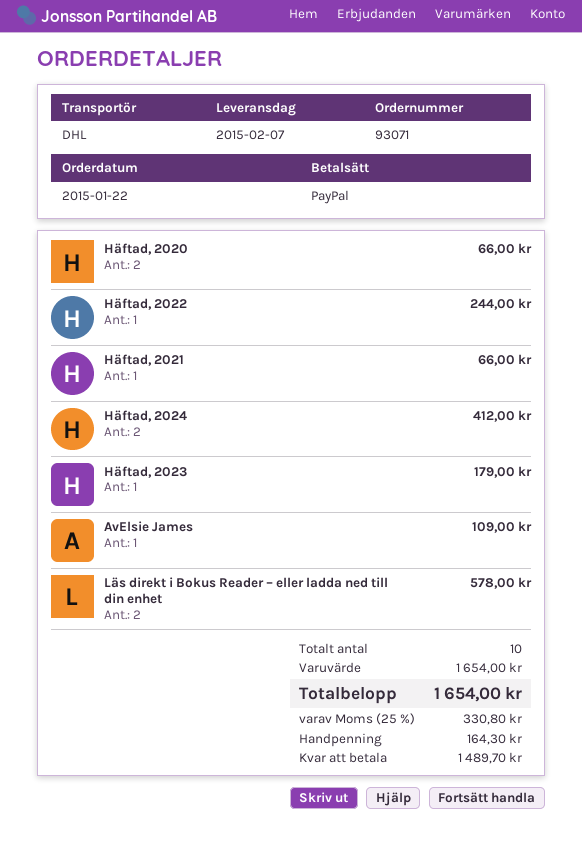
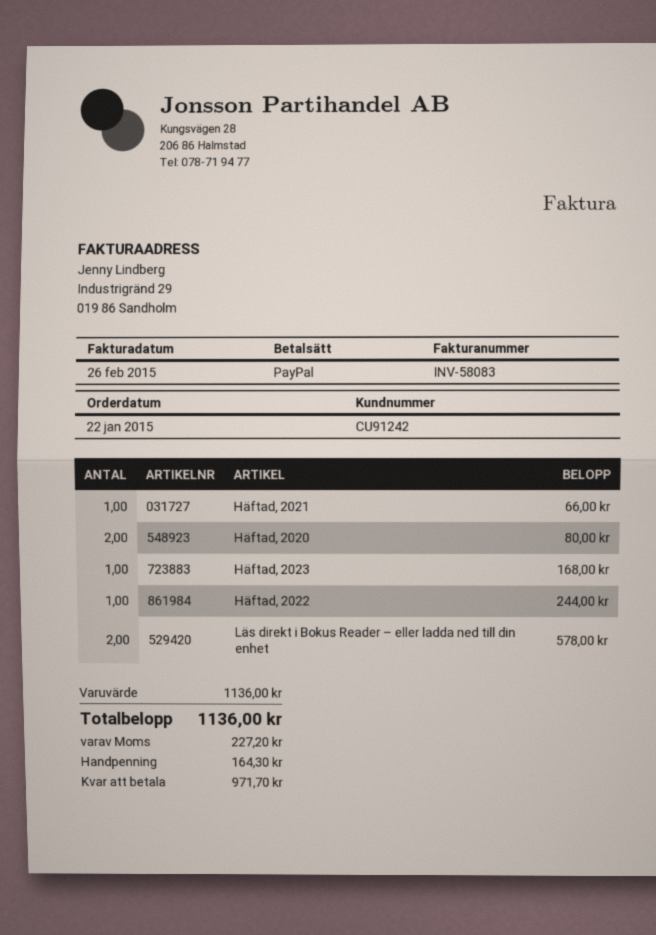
Häftad, 2020: 2 for 66.00 -> 2 for 80.00
Häftad, 2024: 2 for 412.00 -> none
Häftad, 2023: 1 for 179.00 -> 1 for 168.00
AvElsie James: 1 for 109.00 -> none
subtotal: 1654.00 -> 1136.00
tax: 330.80 -> 227.20
total: 1654.00 -> 1136.00
balance: 1489.70 -> 971.70

